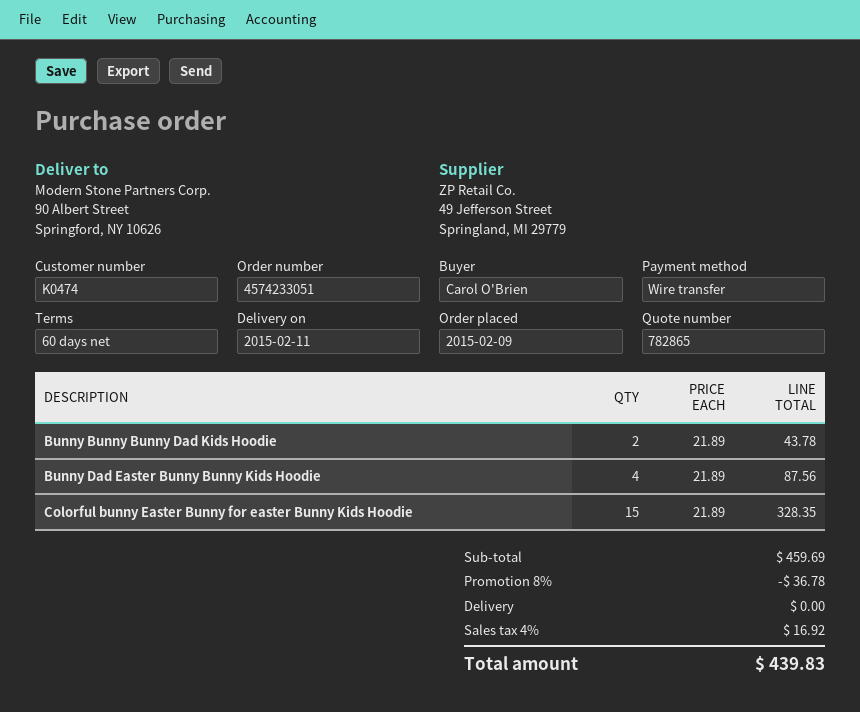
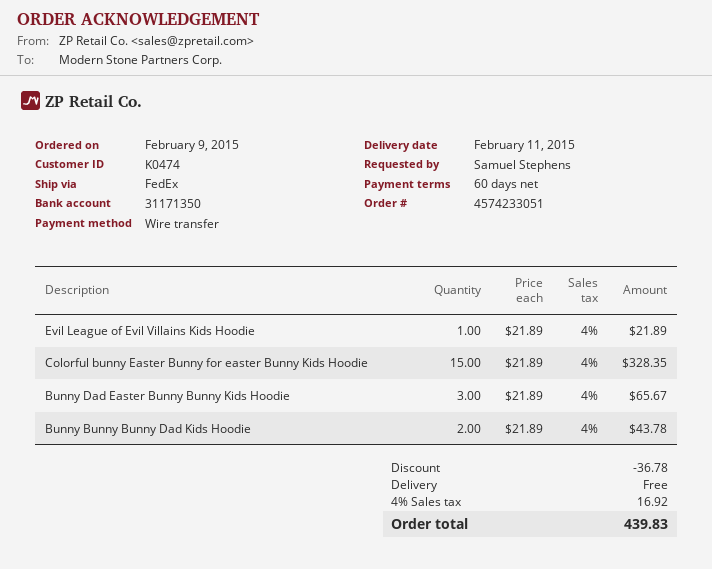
ordered by: Carol O'Brien -> Samuel Stephens
Bunny Dad Easter Bunny Bunny Kids Hoodie: 4 x 21.89 = 87.56 -> 3 x 21.89 = 65.67
Evil League of Evil Villains Kids Hoodie: none -> 1 x 21.89 = 21.89

